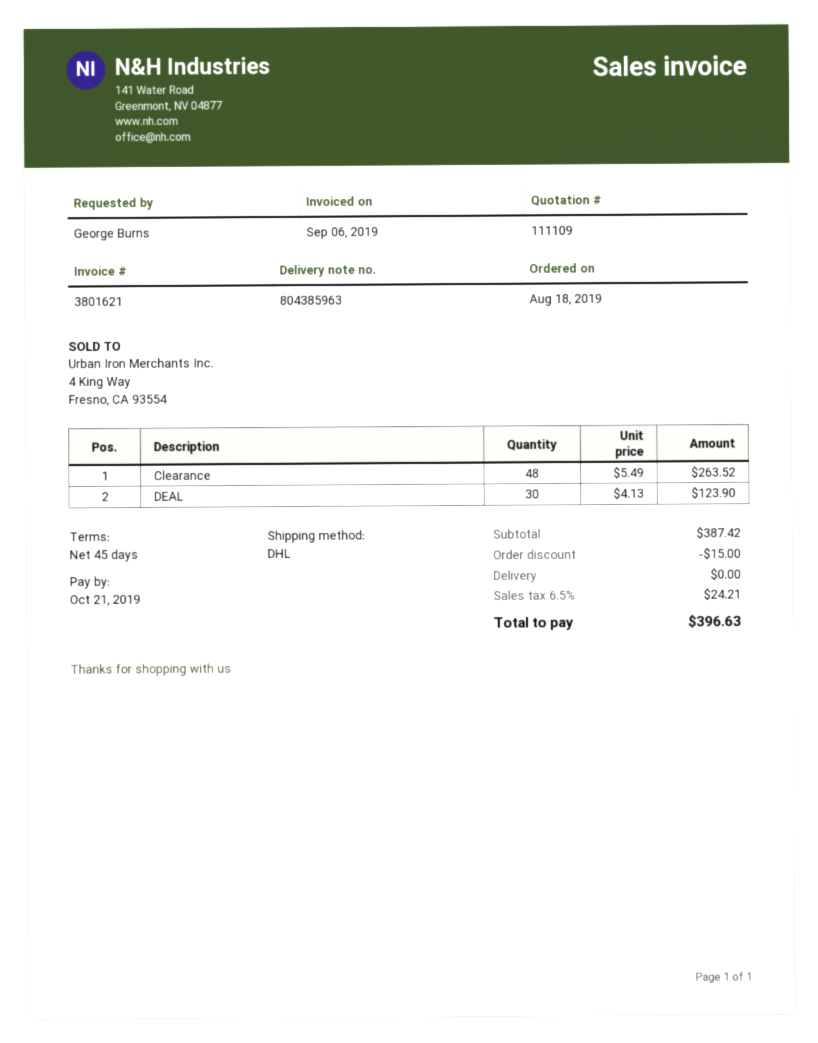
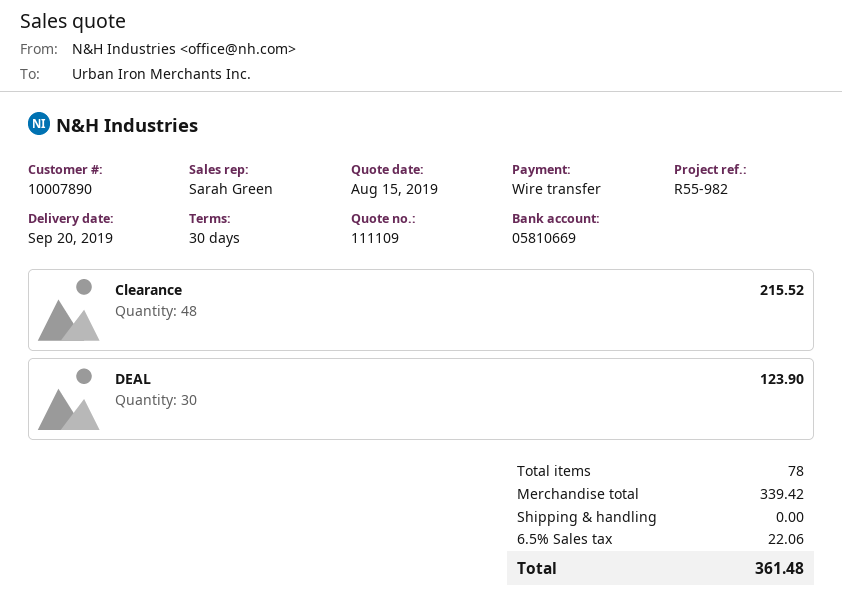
payment terms: 45 days -> 30 days
Clearance: 48 for 263.52 -> 48 for 215.52
subtotal: 387.42 -> 339.42
discount: 15.00 -> none
tax: 6.5% = 24.21 -> 6.5% = 22.06
total: 396.63 -> 361.48

